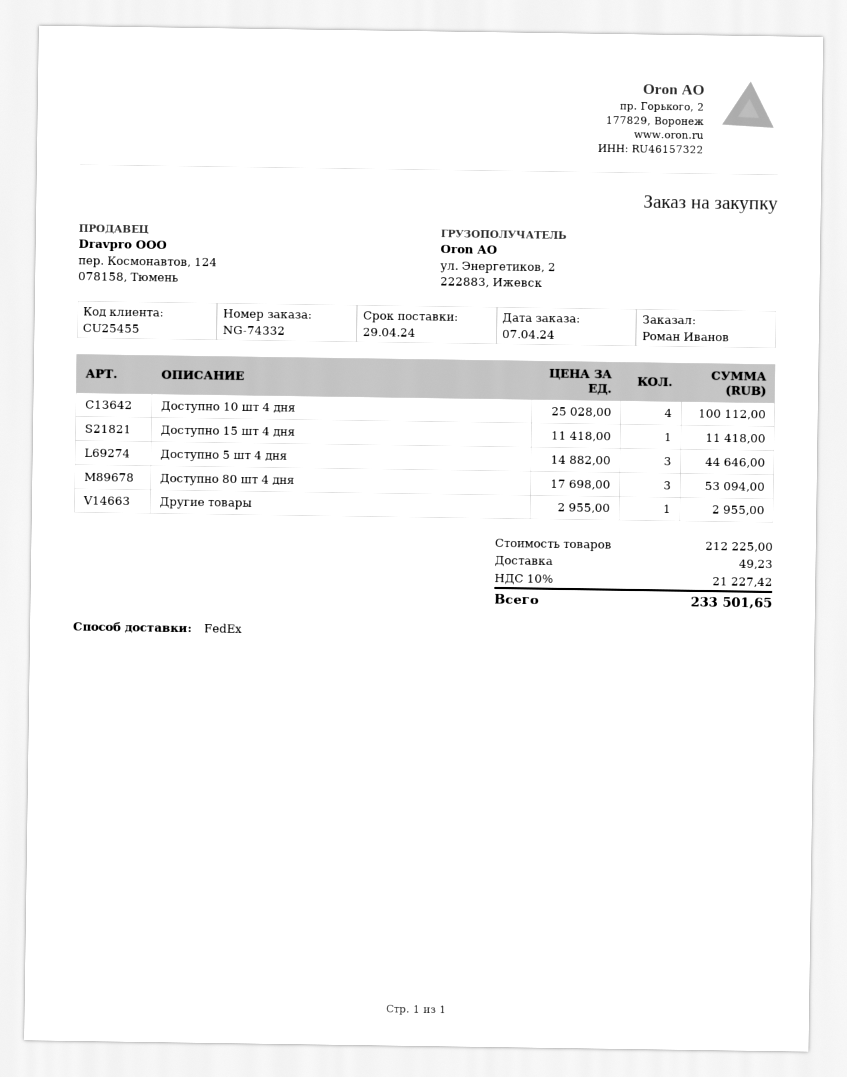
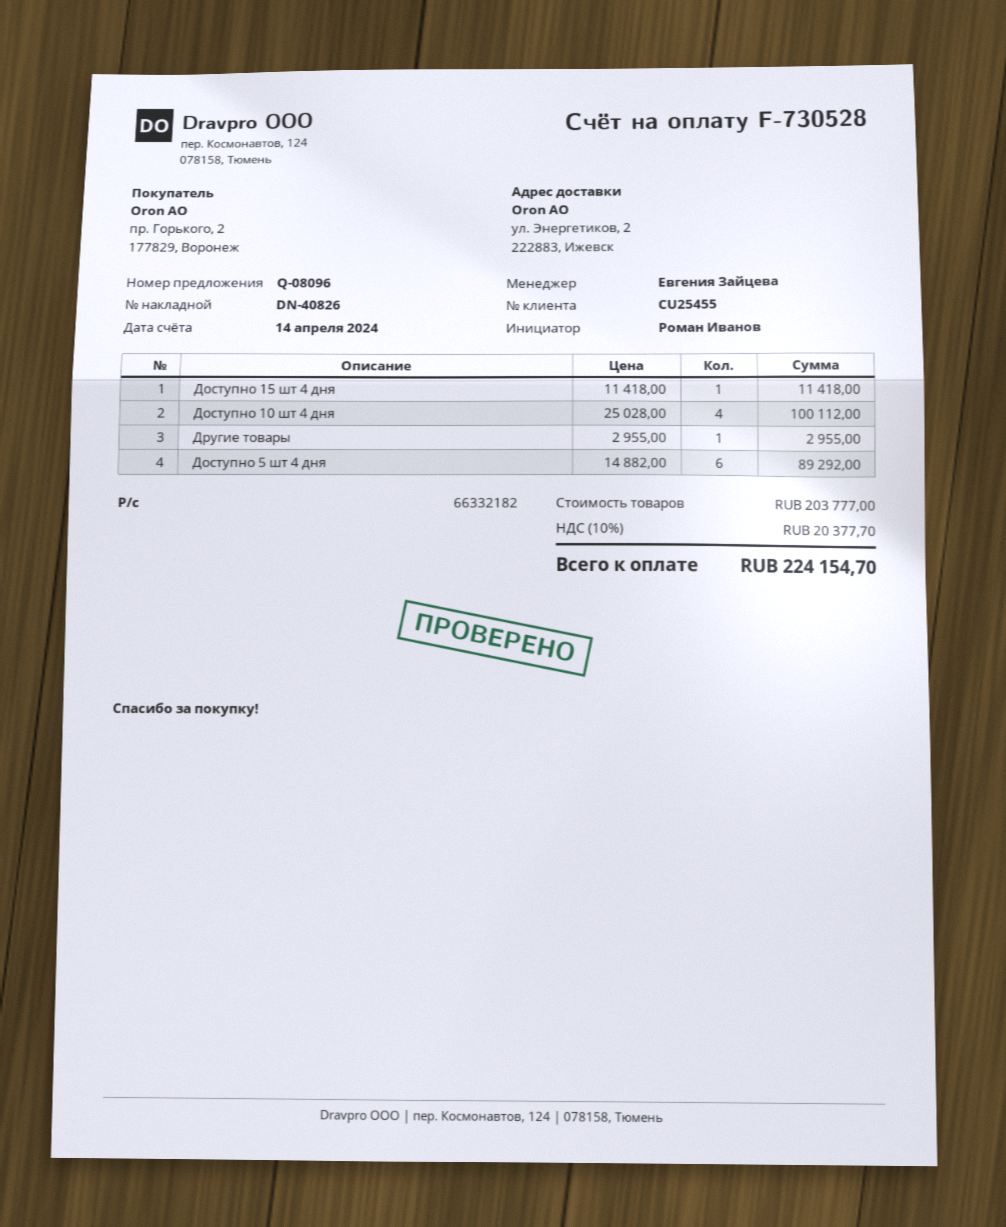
Доступно 5 шт 4 дня: 3 x 14882.00 = 44646.00 -> 6 x 14882.00 = 89292.00
Доступно 80 шт 4 дня: 3 x 17698.00 = 53094.00 -> none
subtotal: 212225.00 -> 203777.00
shipping: 49.23 -> none
tax: 10% = 21227.42 -> 10% = 20377.70
total: 233501.65 -> 224154.70

